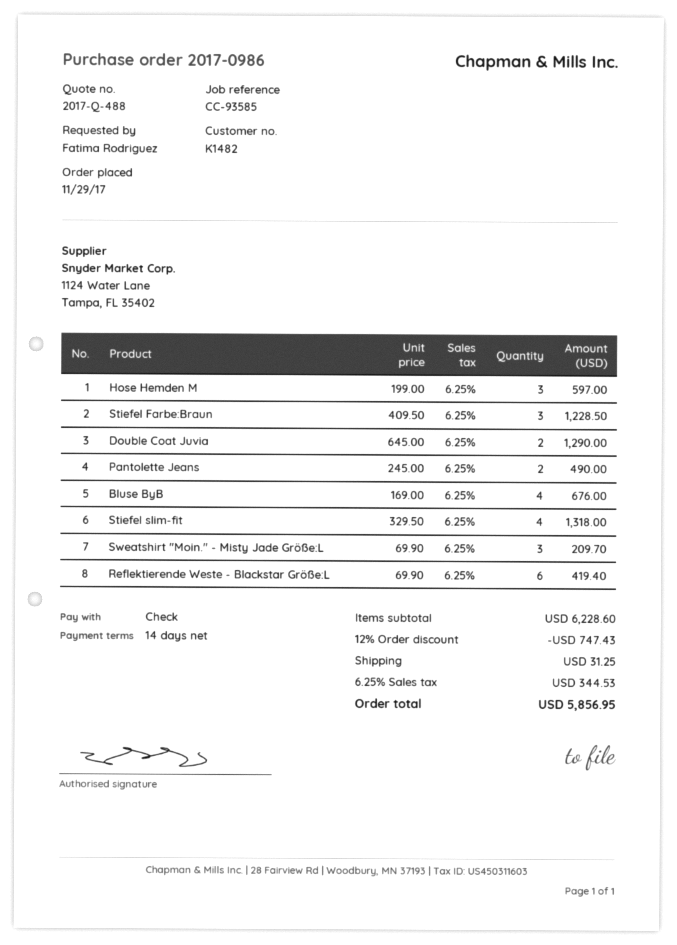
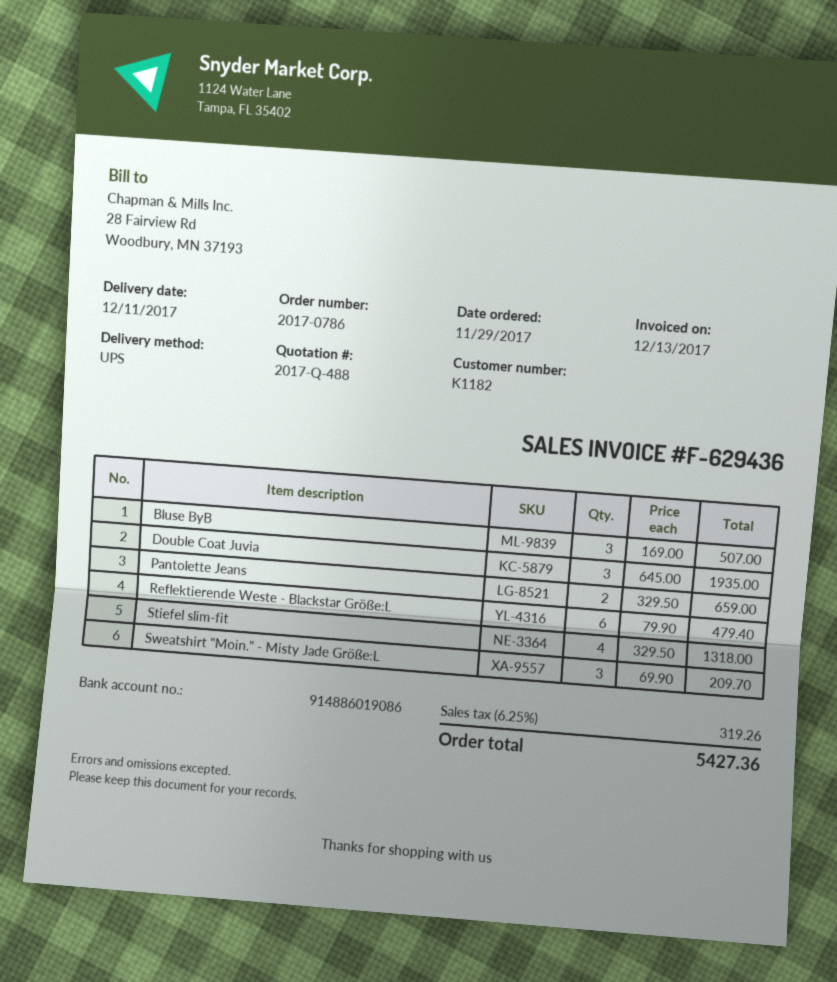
order number: 2017-0986 -> 2017-0786
customer number: K1482 -> K1182
Hose Hemden M: 3 x 199.00 = 597.00 -> none
Stiefel Farbe:Braun: 3 x 409.50 = 1228.50 -> none
Double Coat Juvia: 2 x 645.00 = 1290.00 -> 3 x 645.00 = 1935.00
Pantolette Jeans: 2 x 245.00 = 490.00 -> 2 x 329.50 = 659.00
Bluse ByB: 4 x 169.00 = 676.00 -> 3 x 169.00 = 507.00
Reflektierende Weste - Blackstar Größe:L: 6 x 69.90 = 419.40 -> 6 x 79.90 = 479.40
discount: 12% = 747.43 -> none
shipping: 31.25 -> none
tax: 6.25% = 344.53 -> 6.25% = 319.26
total: 5856.95 -> 5427.36

